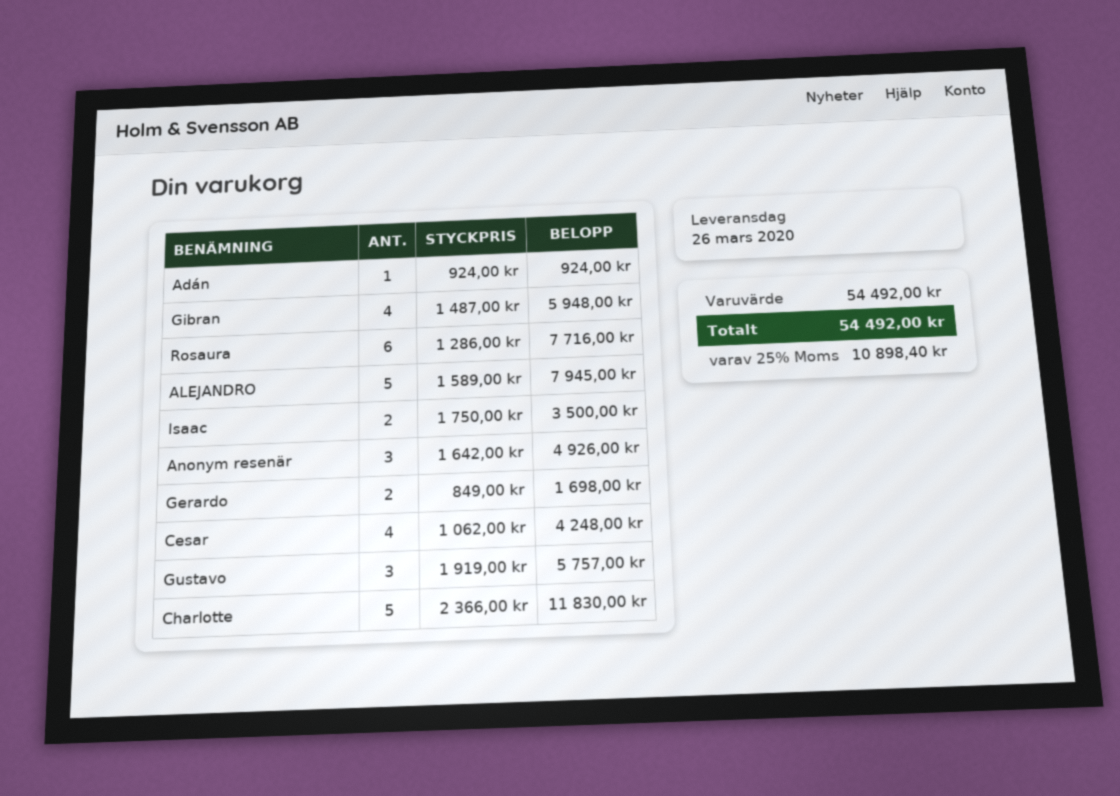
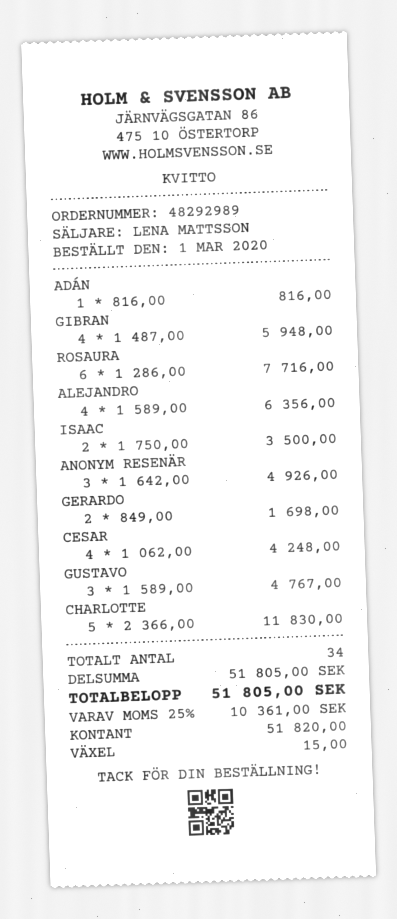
Adán: 1 x 924.00 = 924.00 -> 1 x 816.00 = 816.00
ALEJANDRO: 5 x 1589.00 = 7945.00 -> 4 x 1589.00 = 6356.00
Gustavo: 3 x 1919.00 = 5757.00 -> 3 x 1589.00 = 4767.00
subtotal: 54492.00 -> 51805.00
tax: 25% = 10898.40 -> 25% = 10361.00
total: 54492.00 -> 51805.00

